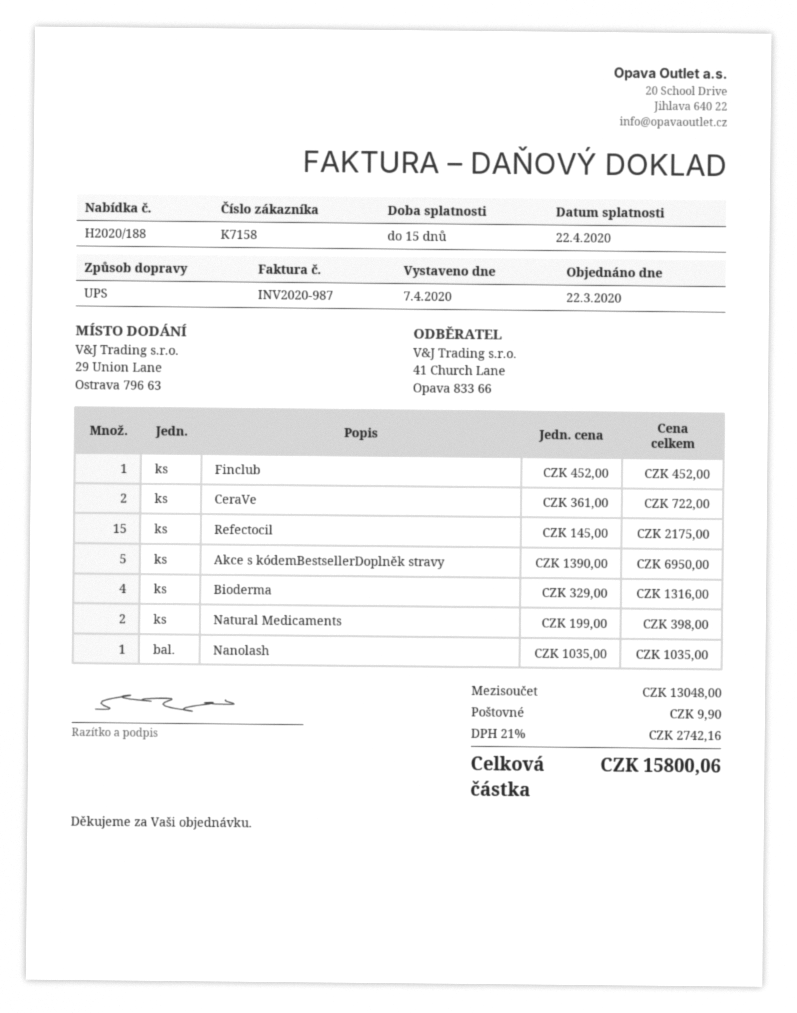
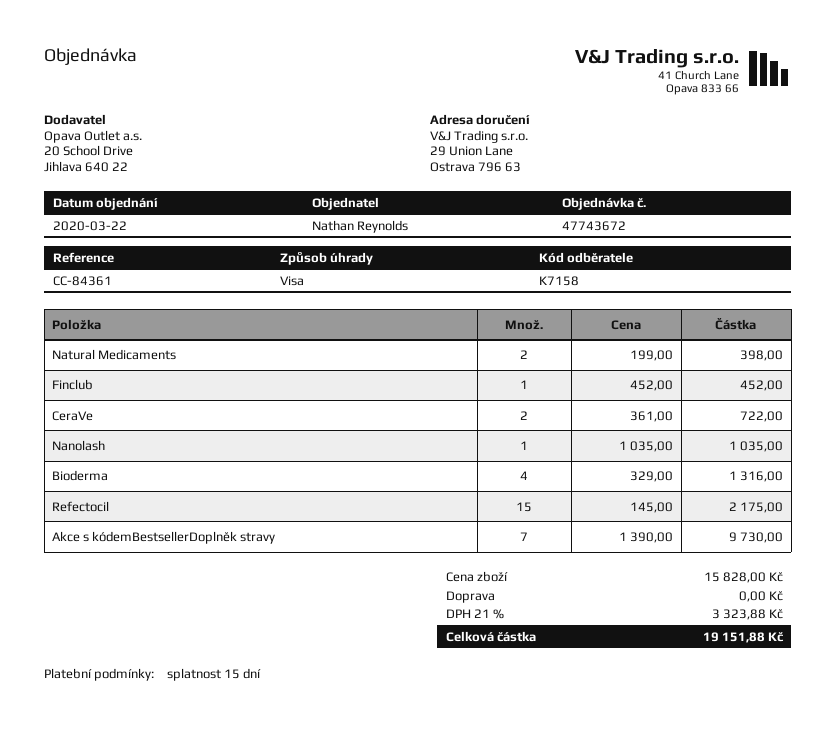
Akce s kódemBestsellerDoplněk stravy: 5 x 1390.00 = 6950.00 -> 7 x 1390.00 = 9730.00
subtotal: 13048.00 -> 15828.00
shipping: 9.90 -> 0.00
tax: 21% = 2742.16 -> 21% = 3323.88
total: 15800.06 -> 19151.88

